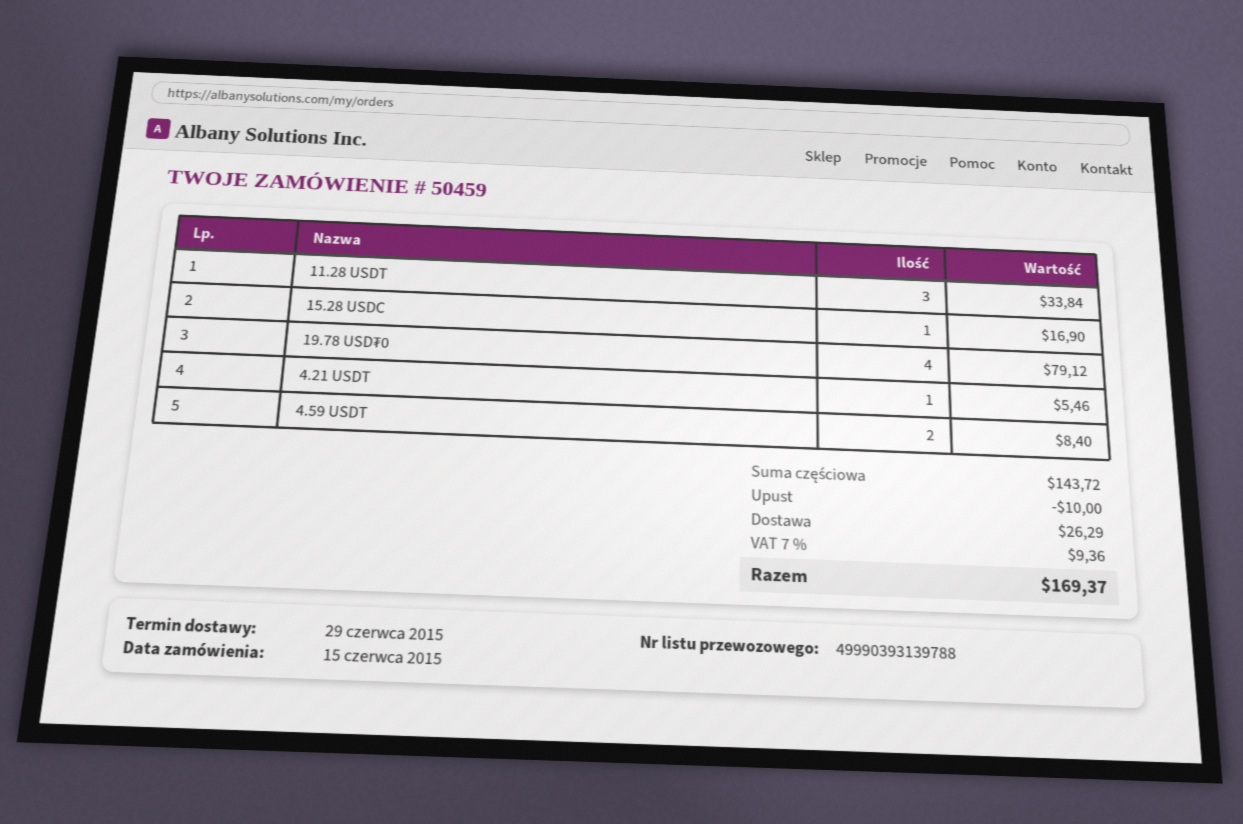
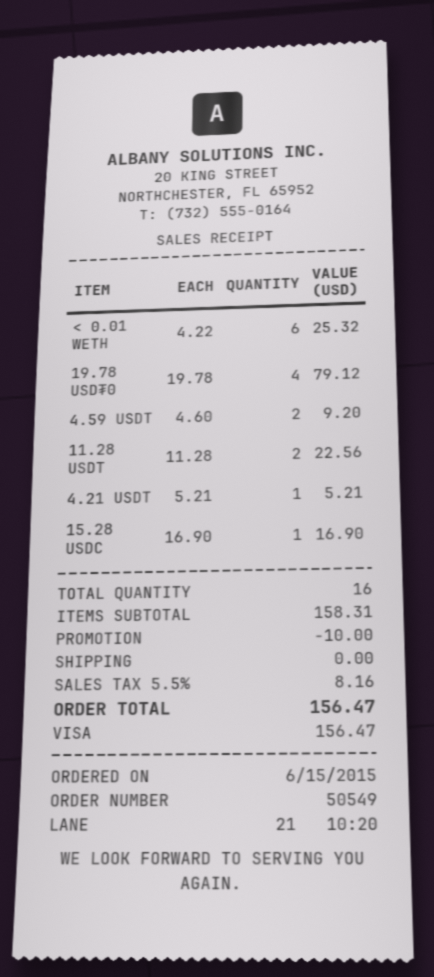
order number: 50459 -> 50549
11.28 USDT: 3 for 33.84 -> 2 for 22.56
4.21 USDT: 1 for 5.46 -> 1 for 5.21
4.59 USDT: 2 for 8.40 -> 2 for 9.20
< 0.01 WETH: none -> 6 for 25.32
subtotal: 143.72 -> 158.31
shipping: 26.29 -> 0.00
tax: 7% = 9.36 -> 5.5% = 8.16
total: 169.37 -> 156.47

